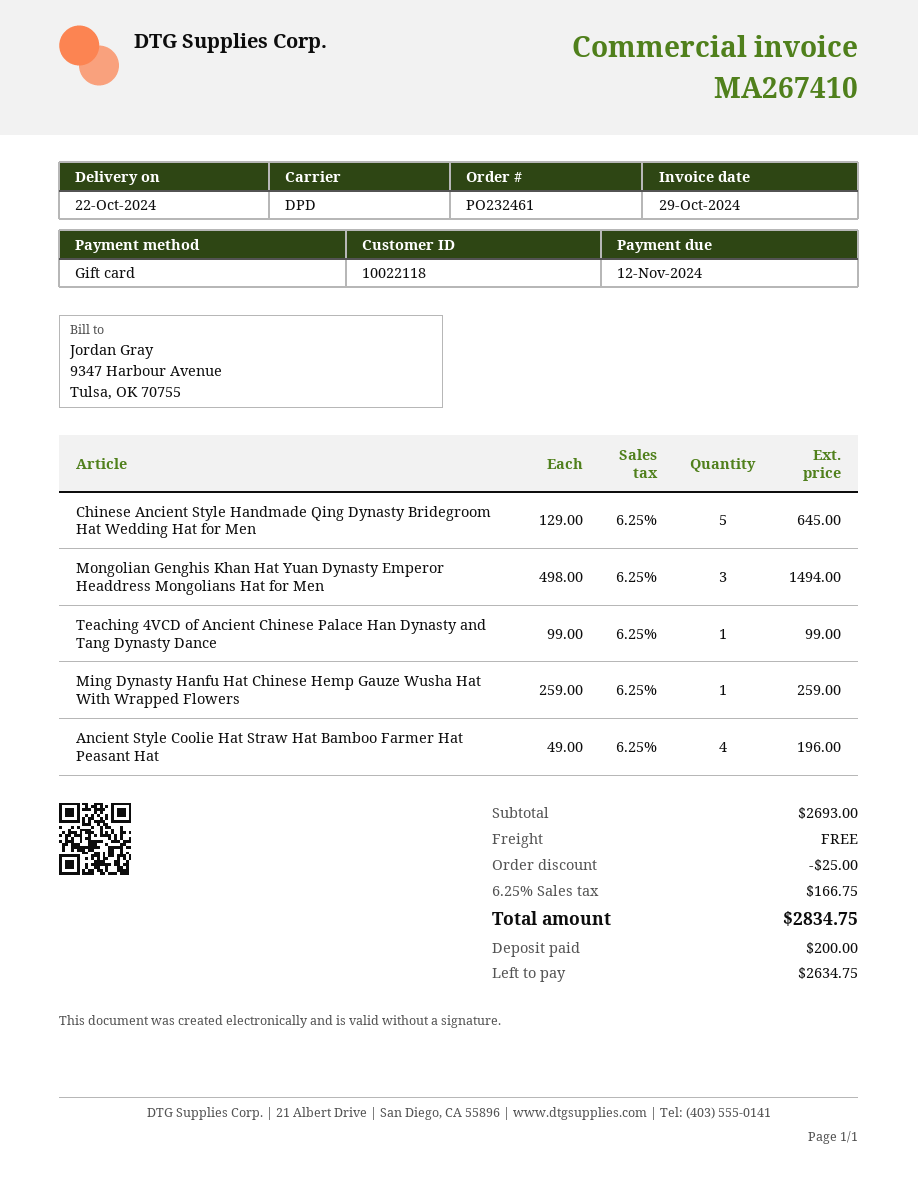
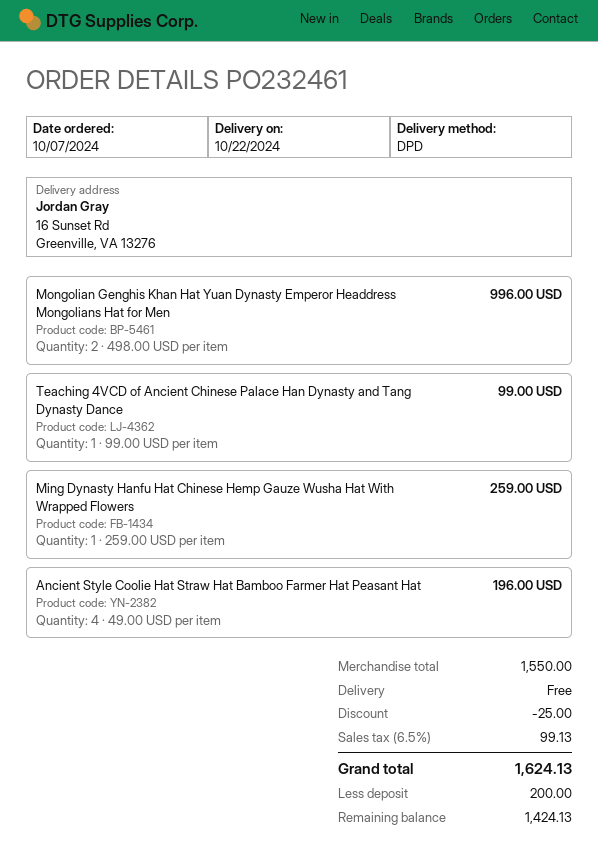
Chinese Ancient Style Handmade Qing Dynasty Bridegroom Hat Wedding Hat for Men: 5 x 129.00 = 645.00 -> none
Mongolian Genghis Khan Hat Yuan Dynasty Emperor Headdress Mongolians Hat for Men: 3 x 498.00 = 1494.00 -> 2 x 498.00 = 996.00
subtotal: 2693.00 -> 1550.00
tax: 6.25% = 166.75 -> 6.5% = 99.13
total: 2834.75 -> 1624.13
balance: 2634.75 -> 1424.13

